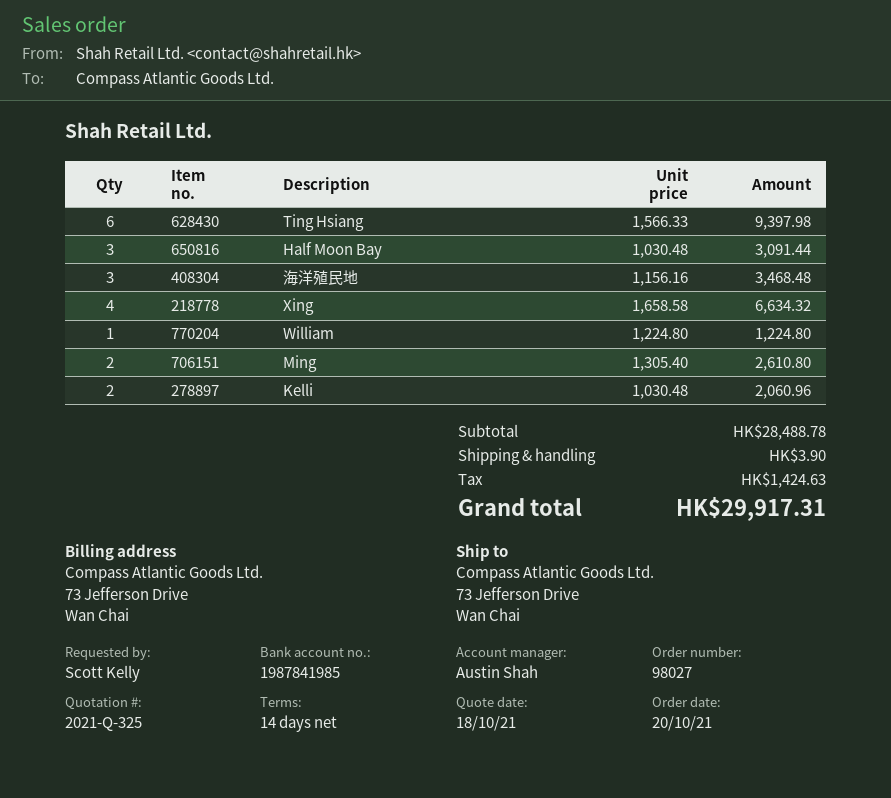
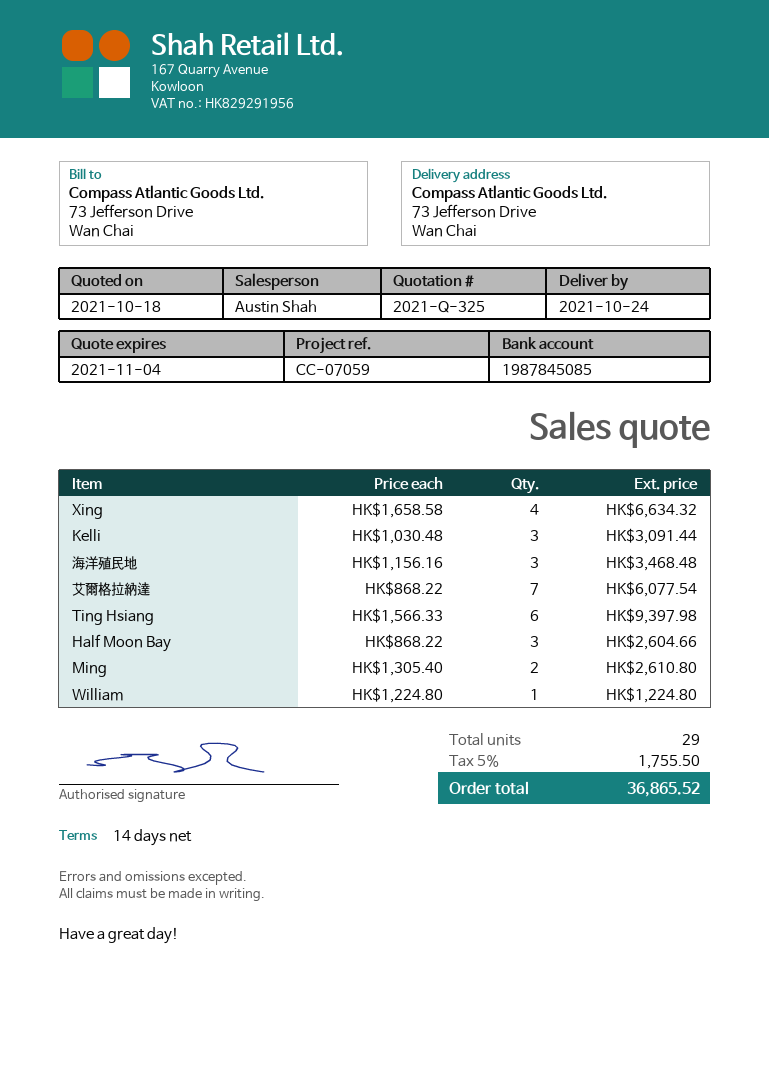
bank account: 1987841985 -> 1987845085
Half Moon Bay: 3 x 1030.48 = 3091.44 -> 3 x 868.22 = 2604.66
Kelli: 2 x 1030.48 = 2060.96 -> 3 x 1030.48 = 3091.44
艾爾格拉納達: none -> 7 x 868.22 = 6077.54
shipping: 3.90 -> none
tax: 1424.63 -> 1755.50
total: 29917.31 -> 36865.52

